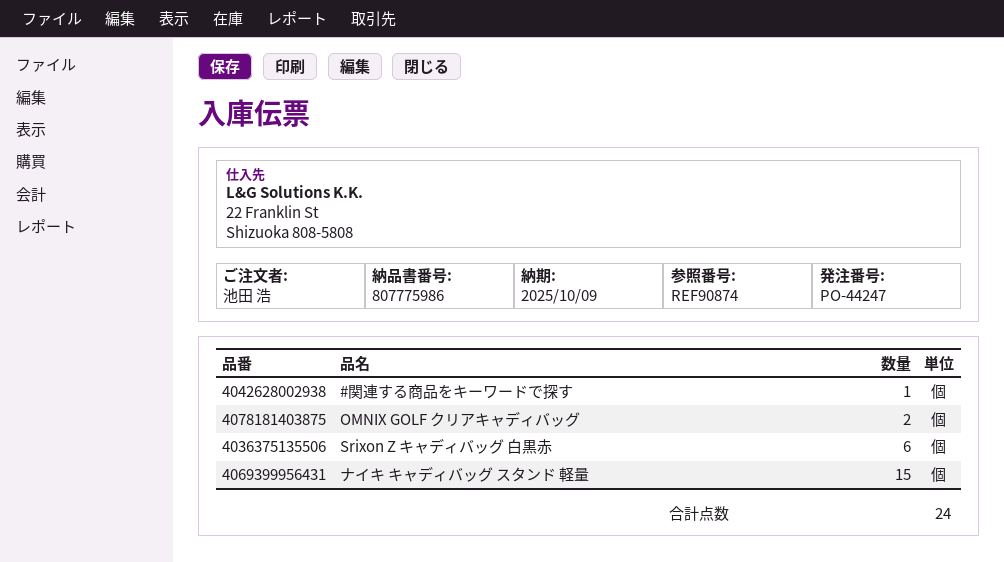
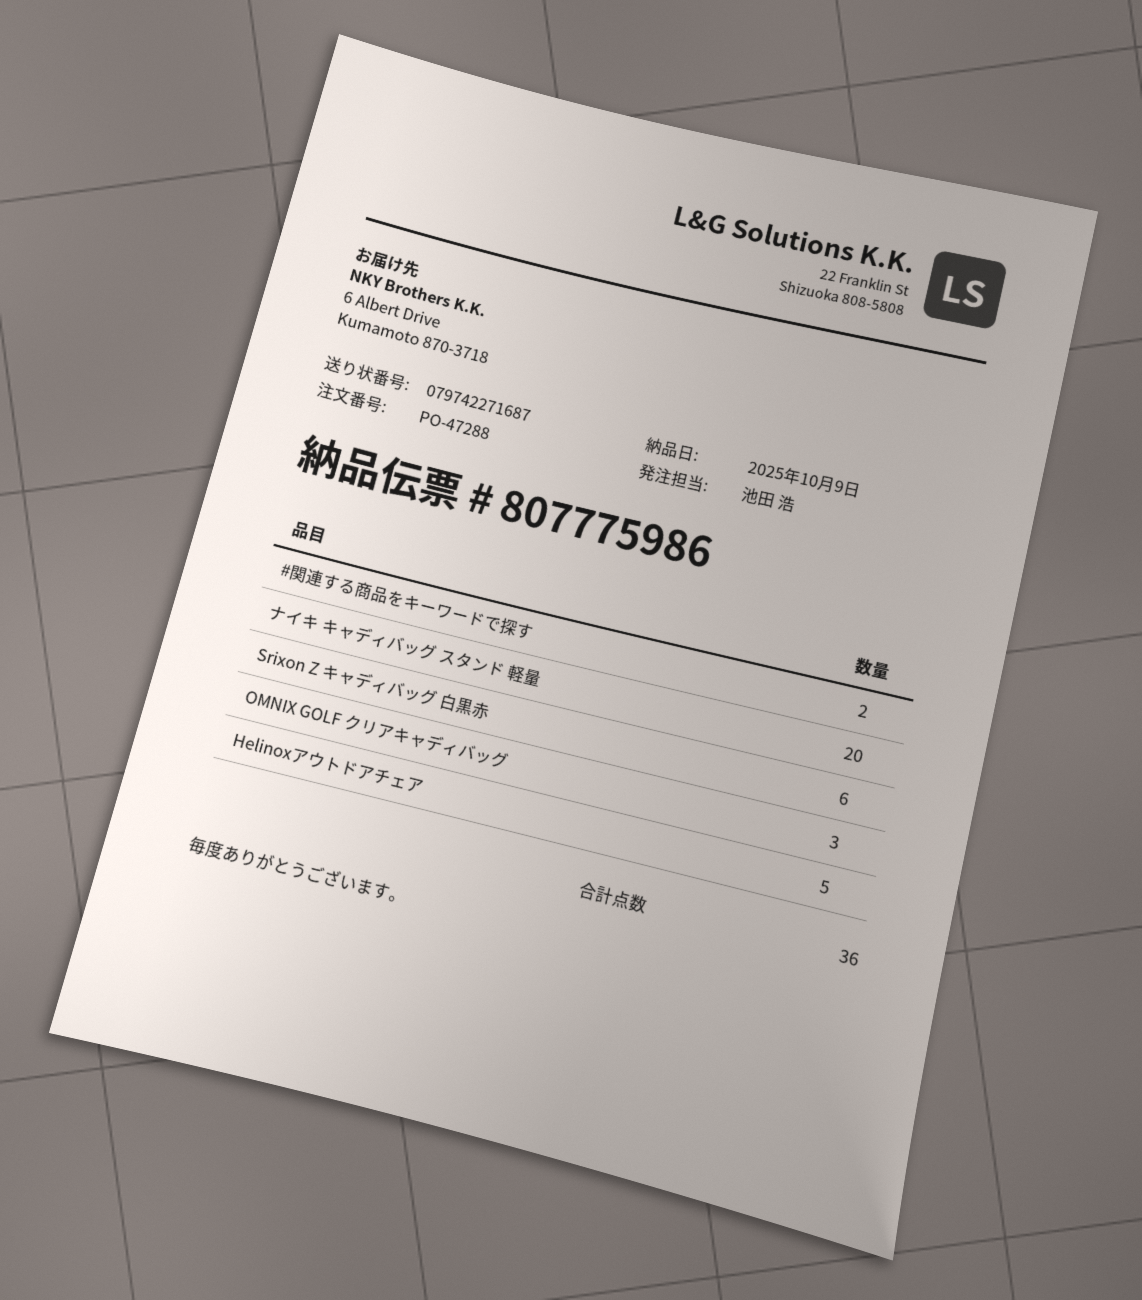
order number: PO-44247 -> PO-47288
#関連する商品をキーワードで探す: 1 -> 2
OMNIX GOLF クリアキャディバッグ: 2 -> 3
ナイキ キャディバッグ スタンド 軽量: 15 -> 20
Helinoxアウトドアチェア: none -> 5
total quantity: 24 -> 36

